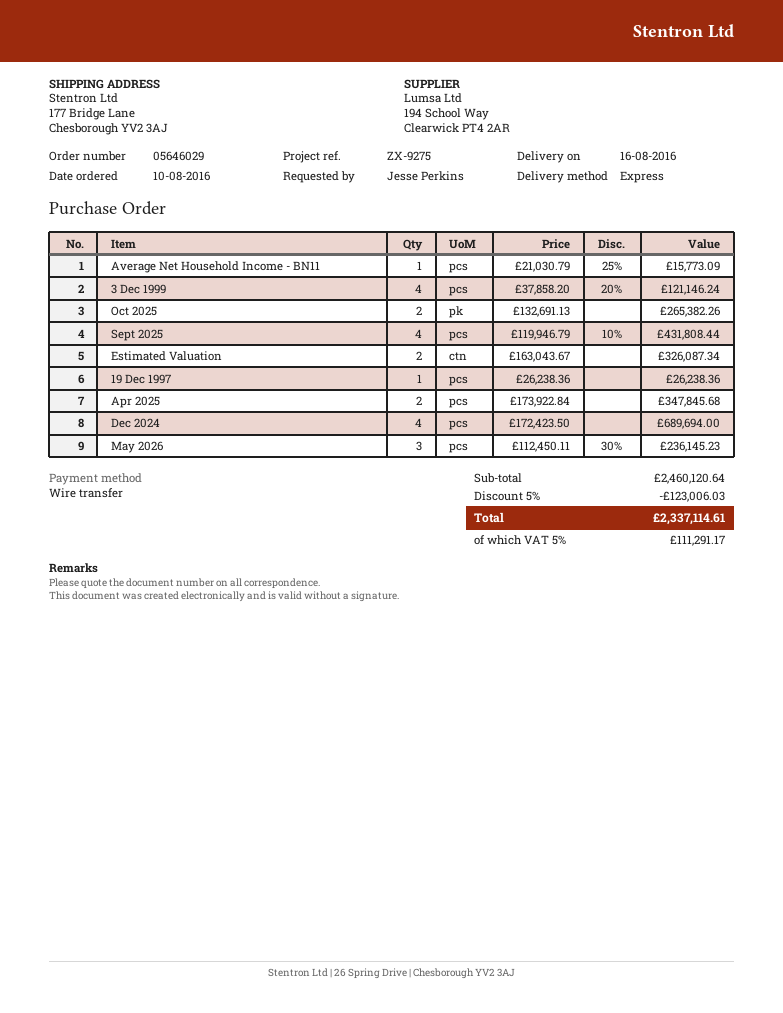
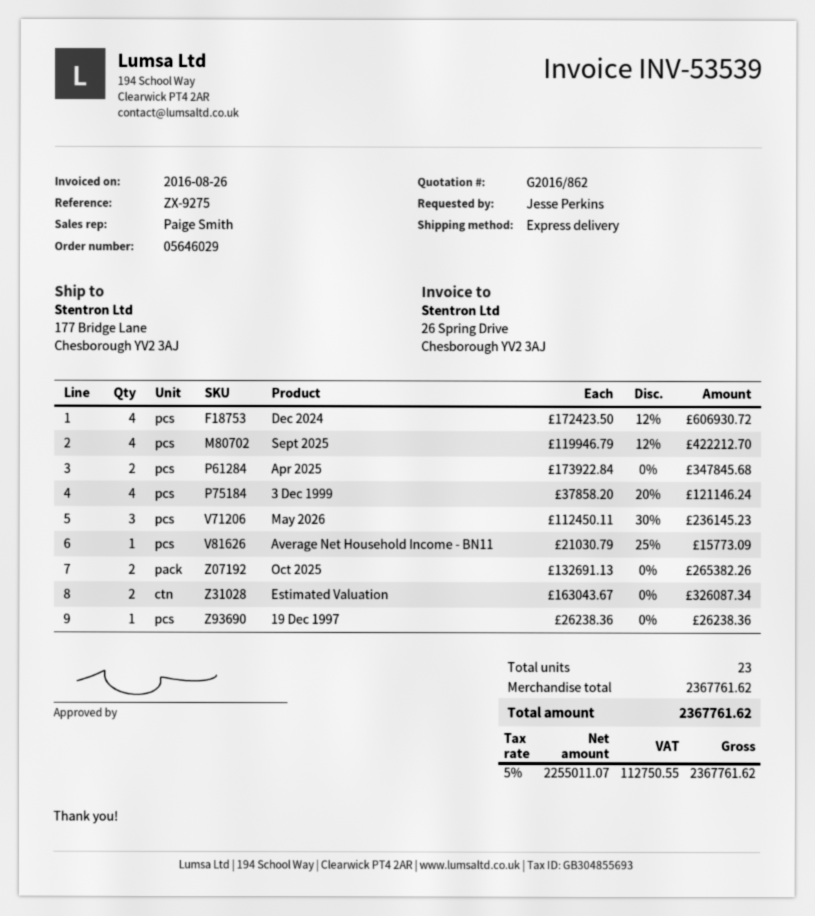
Sept 2025: 4 x 119946.79 - 10% = 431808.44 -> 4 x 119946.79 - 12% = 422212.70
Dec 2024: 4 x 172423.50 = 689694.00 -> 4 x 172423.50 - 12% = 606930.72
subtotal: 2460120.64 -> 2367761.62
discount: 5% = 123006.03 -> none
tax: 5% = 111291.17 -> 5% = 112750.55
total: 2337114.61 -> 2367761.62

